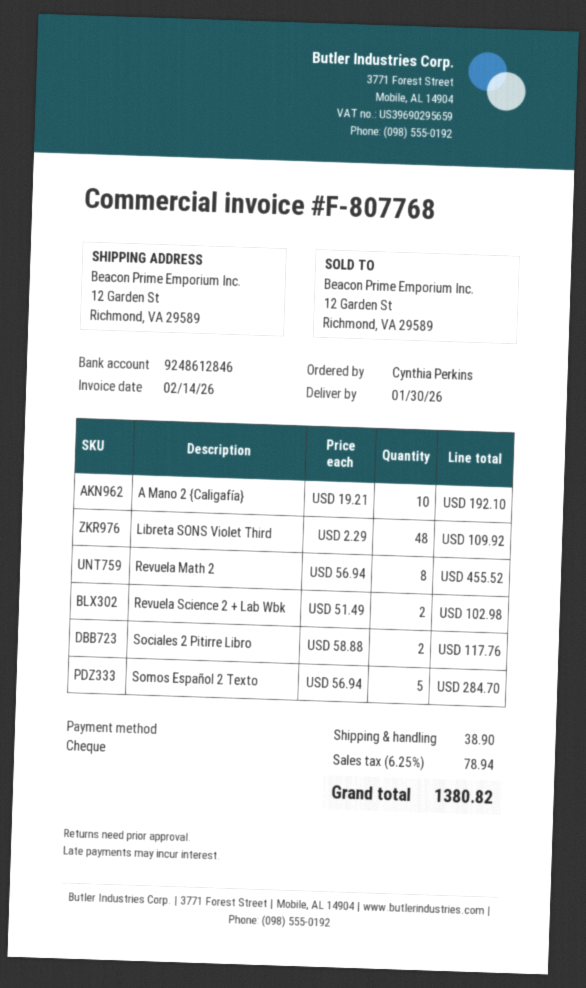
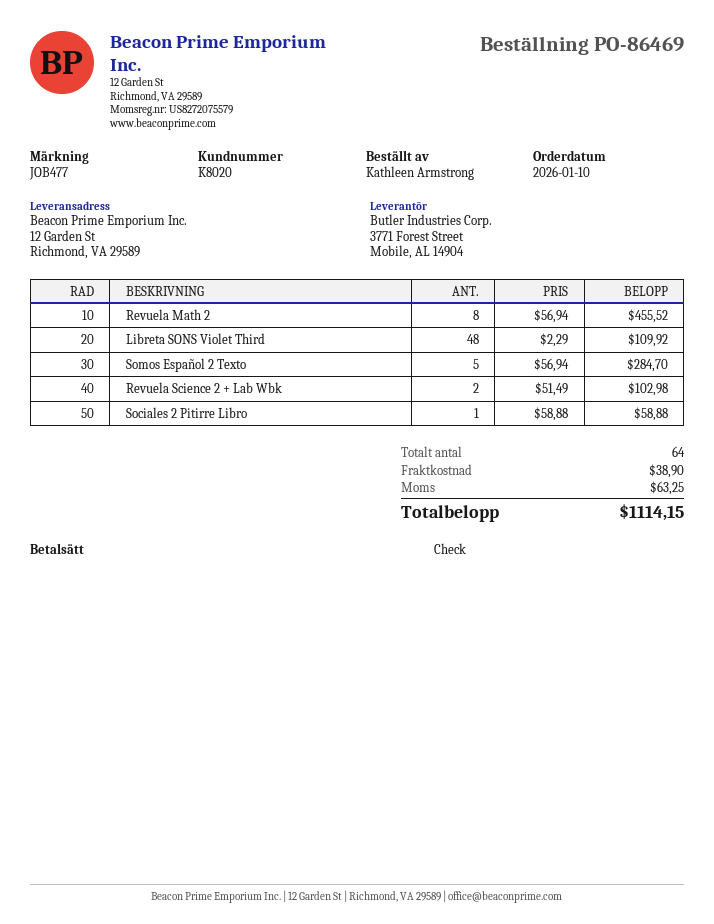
ordered by: Cynthia Perkins -> Kathleen Armstrong
A Mano 2 {Caligafía}: 10 x 19.21 = 192.10 -> none
Sociales 2 Pitirre Libro: 2 x 58.88 = 117.76 -> 1 x 58.88 = 58.88
tax: 78.94 -> 63.25
total: 1380.82 -> 1114.15

